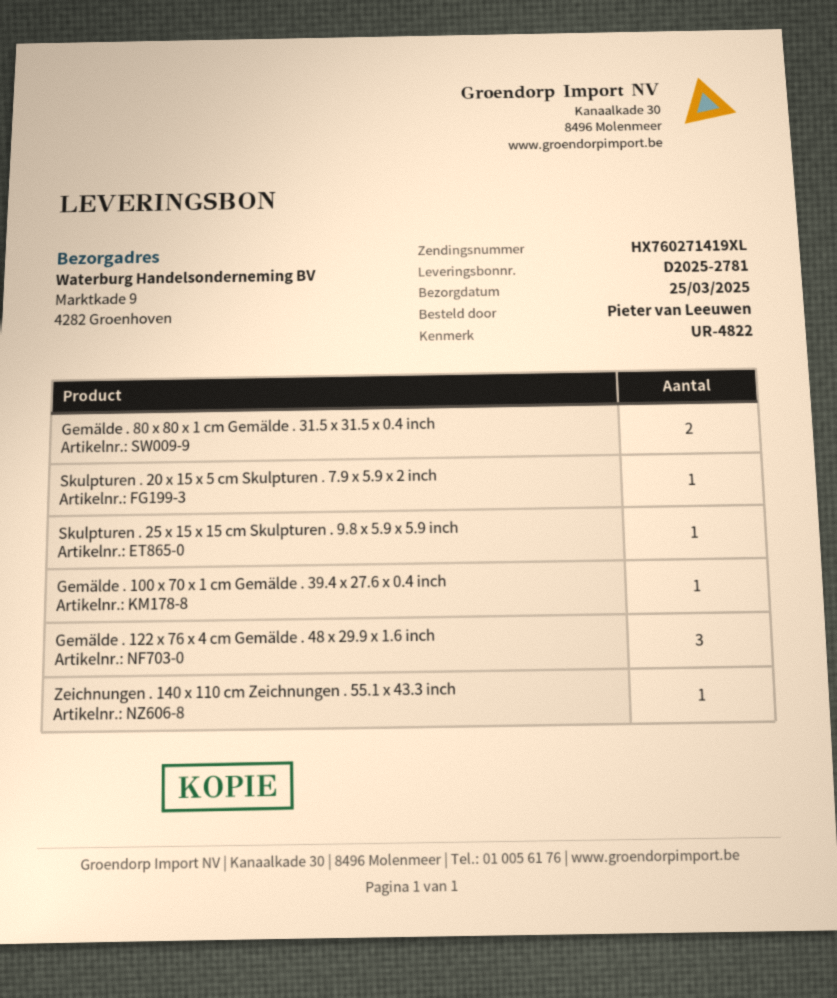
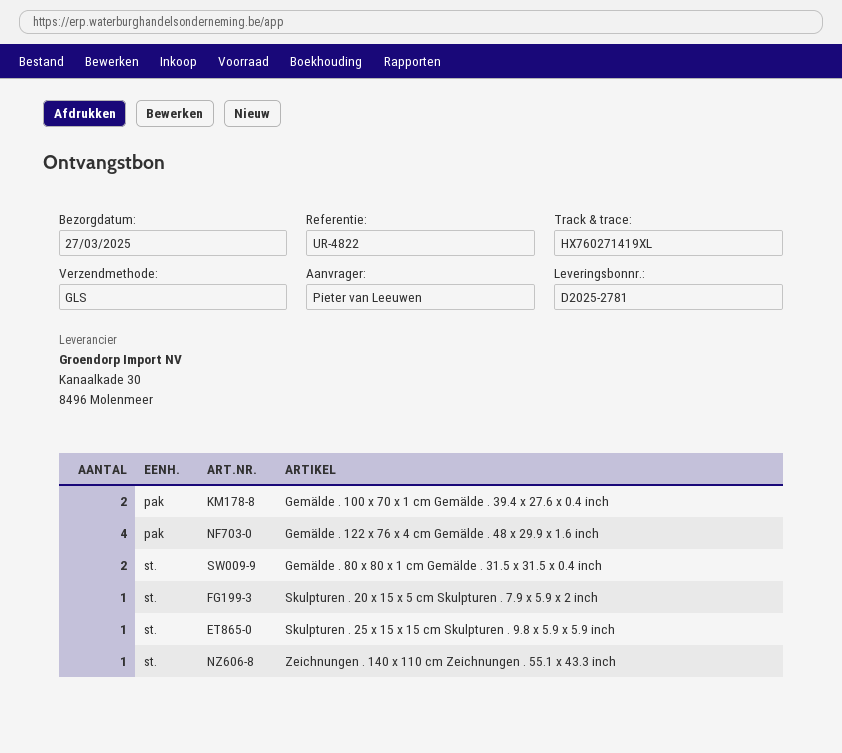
delivery date: 2025-03-25 -> 2025-03-27
Gemälde . 100 x 70 x 1 cm Gemälde . 39.4 x 27.6 x 0.4 inch: 1 -> 2
Gemälde . 122 x 76 x 4 cm Gemälde . 48 x 29.9 x 1.6 inch: 3 -> 4

